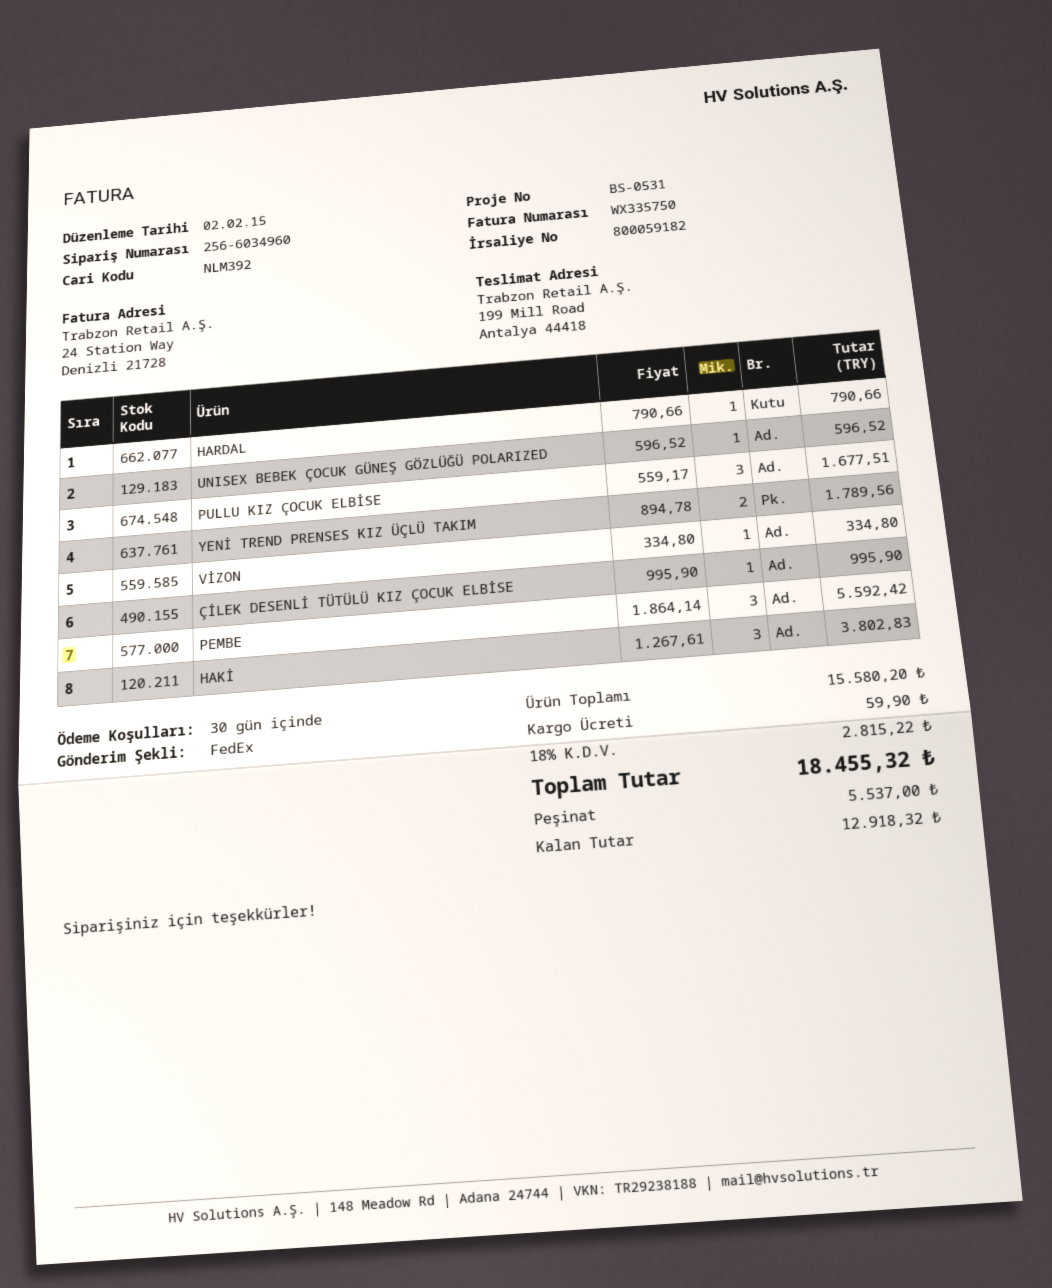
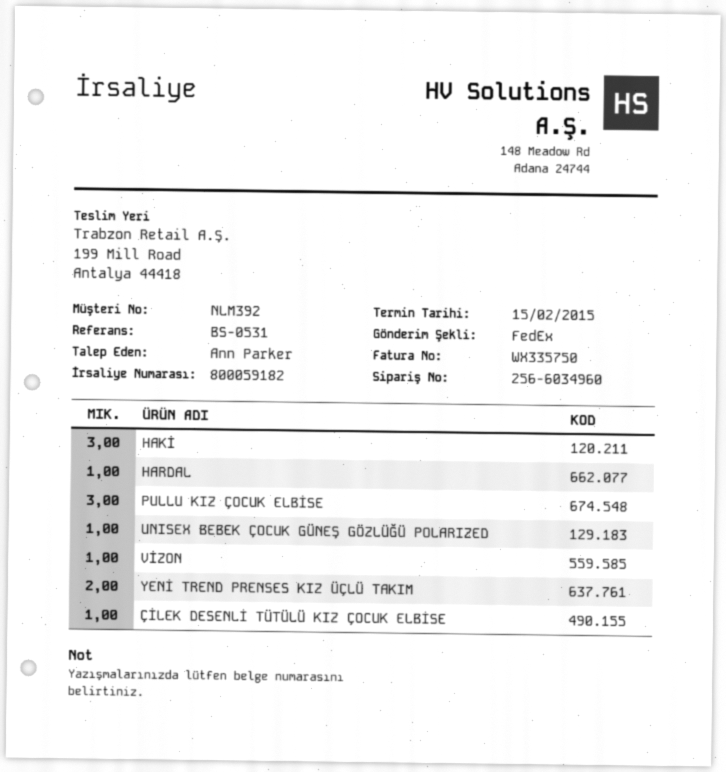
PEMBE: 3 -> none

